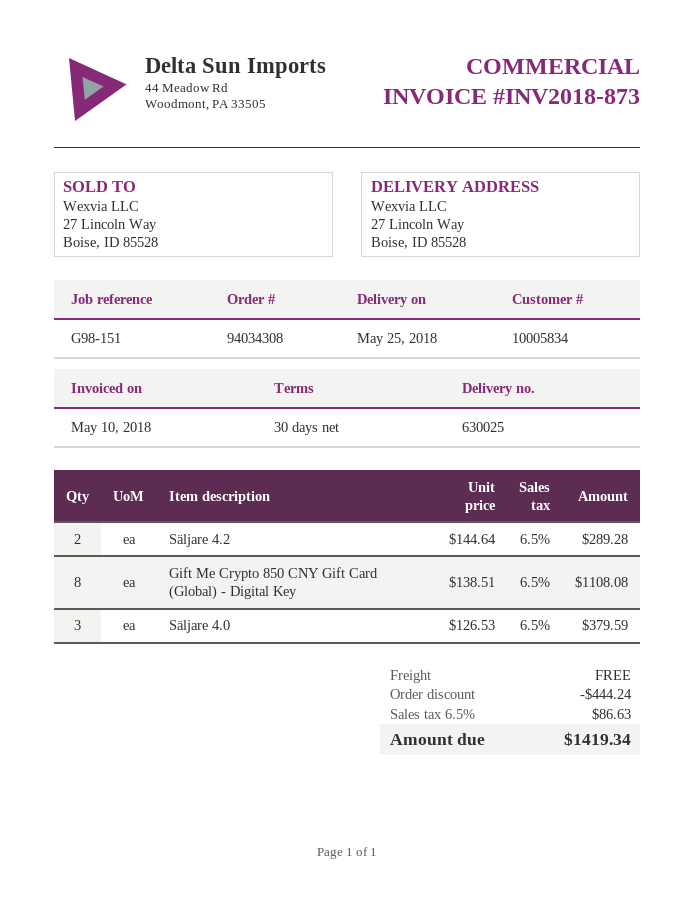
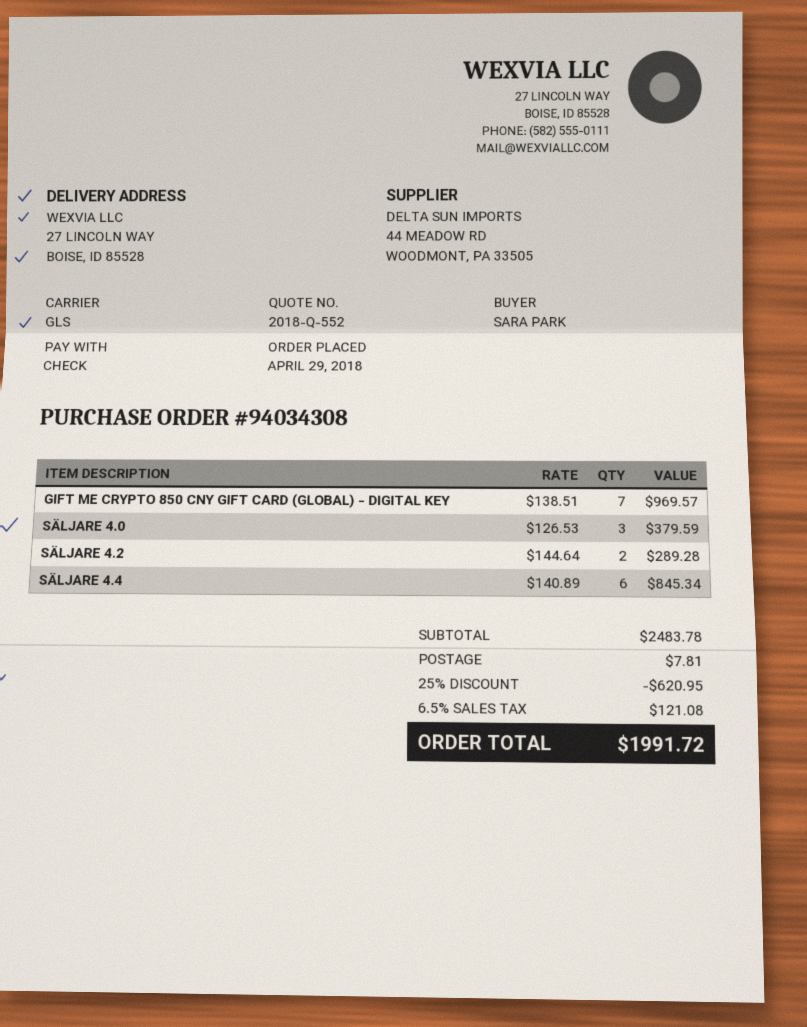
Gift Me Crypto 850 CNY Gift Card (Global) - Digital Key: 8 x 138.51 = 1108.08 -> 7 x 138.51 = 969.57
SÄLJARE 4.4: none -> 6 x 140.89 = 845.34
discount: 444.24 -> 620.95
shipping: 0.00 -> 7.81
tax: 6.5% = 86.63 -> 6.5% = 121.08
total: 1419.34 -> 1991.72

